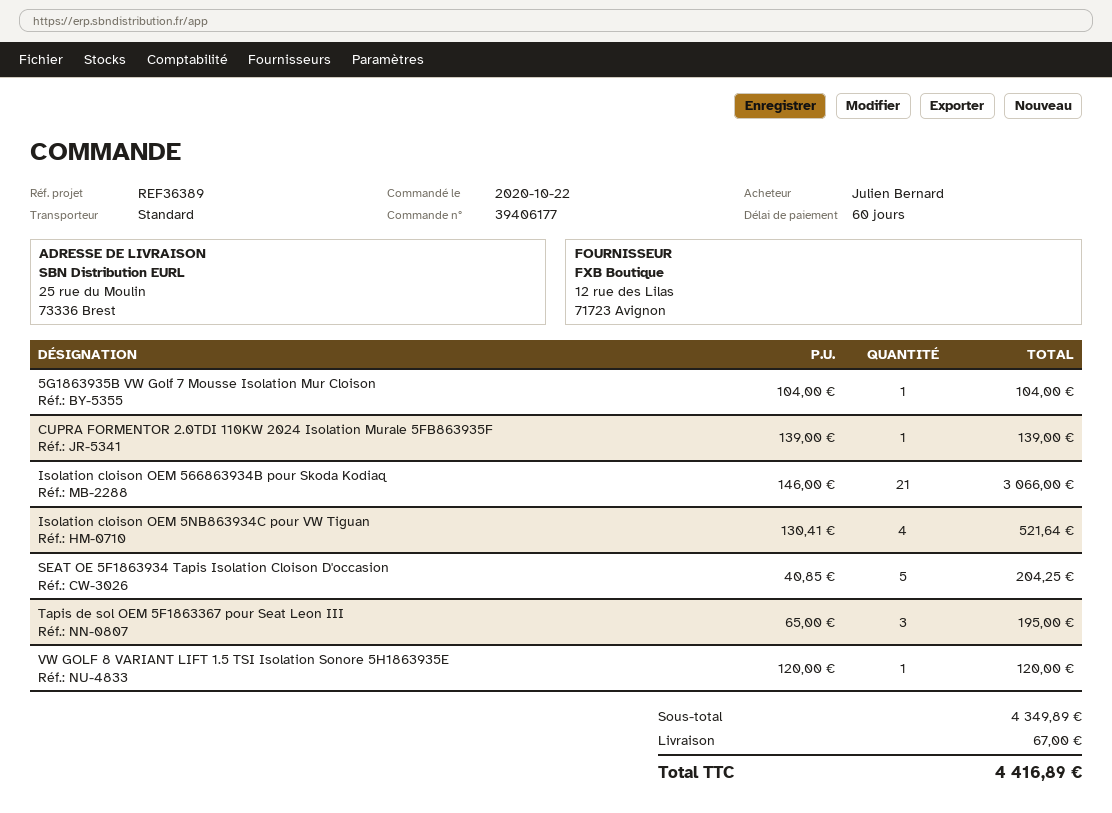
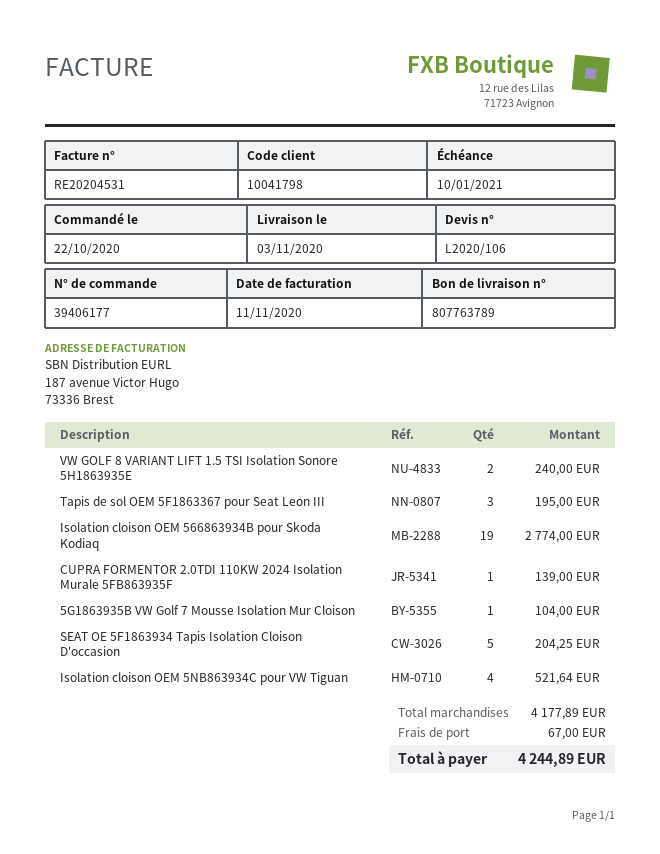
Isolation cloison OEM 566863934B pour Skoda Kodiaq: 21 for 3066.00 -> 19 for 2774.00
VW GOLF 8 VARIANT LIFT 1.5 TSI Isolation Sonore 5H1863935E: 1 for 120.00 -> 2 for 240.00
subtotal: 4349.89 -> 4177.89
total: 4416.89 -> 4244.89

